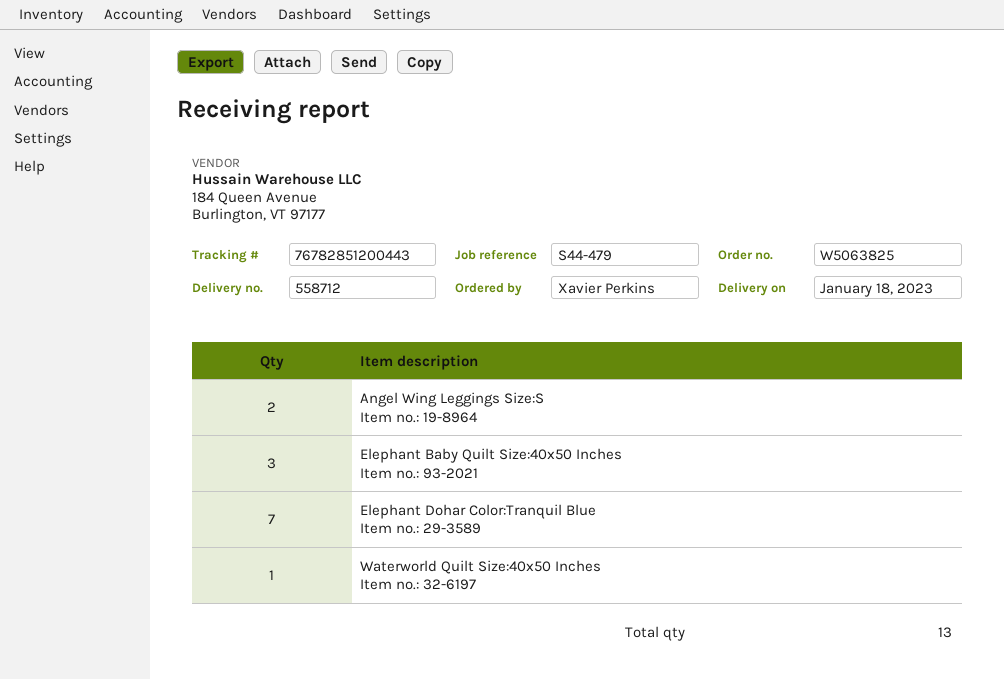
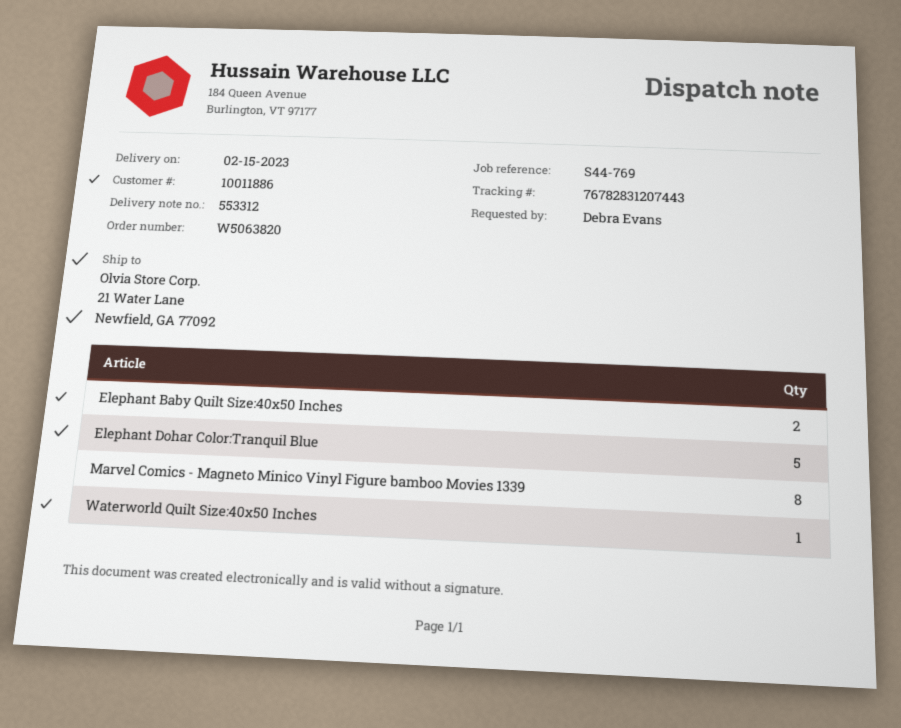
order number: W5063825 -> W5063820
delivery note number: 558712 -> 553312
delivery date: 2023-01-18 -> 2023-02-15
reference: S44-479 -> S44-769
ordered by: Xavier Perkins -> Debra Evans
tracking number: 76782851200443 -> 76782831207443
Angel Wing Leggings Size:S: 2 -> none
Elephant Baby Quilt Size:40x50 Inches: 3 -> 2
Elephant Dohar Color:Tranquil Blue: 7 -> 5
Marvel Comics - Magneto Minico Vinyl Figure bamboo Movies 1339: none -> 8

